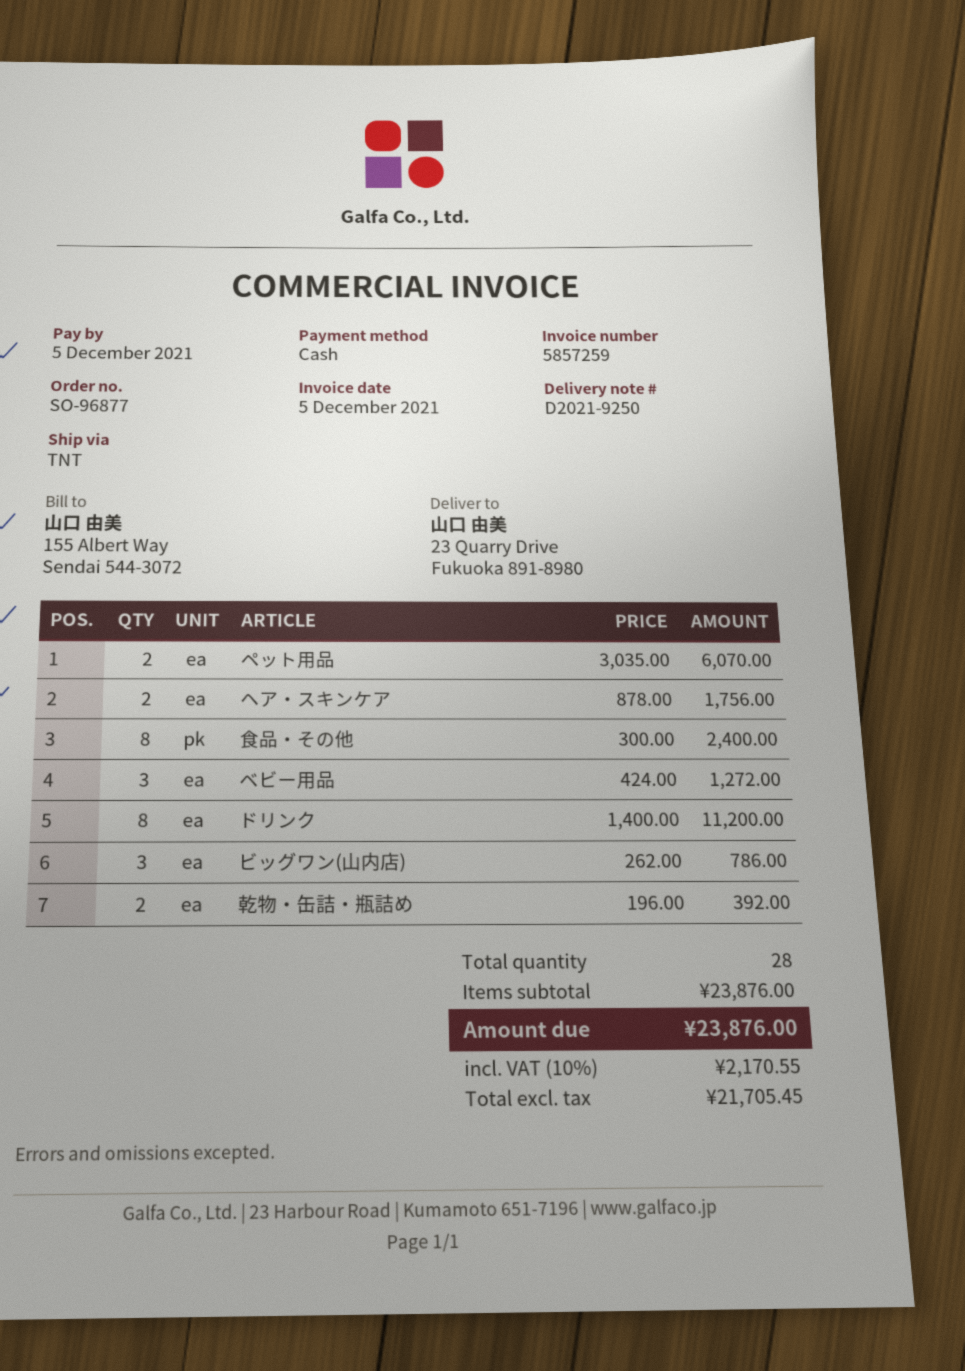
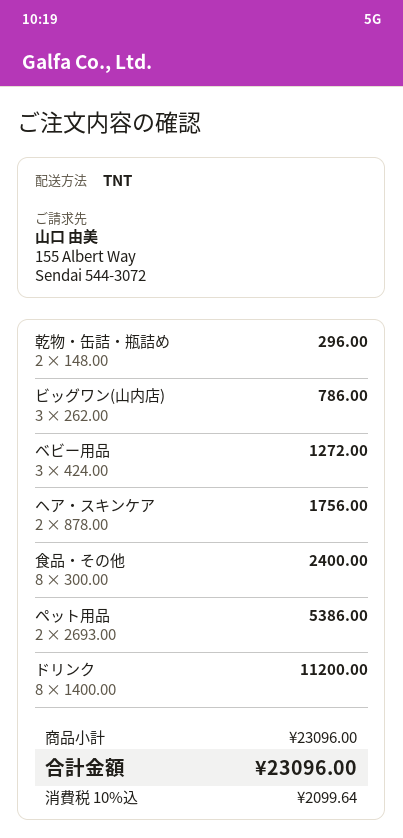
ペット用品: 2 x 3035.00 = 6070.00 -> 2 x 2693.00 = 5386.00
乾物・缶詰・瓶詰め: 2 x 196.00 = 392.00 -> 2 x 148.00 = 296.00
subtotal: 23876.00 -> 23096.00
tax: 10% = 2170.55 -> 10% = 2099.64
total: 23876.00 -> 23096.00

